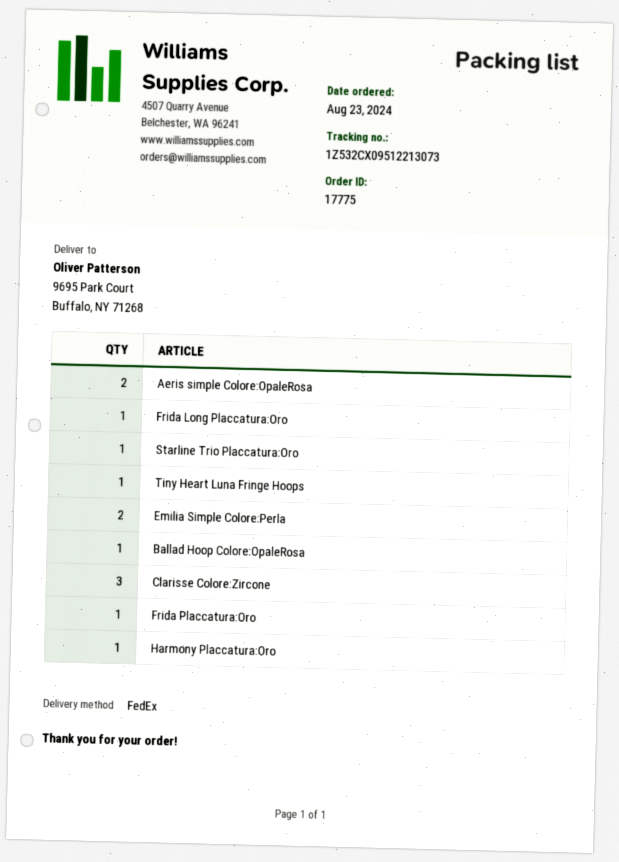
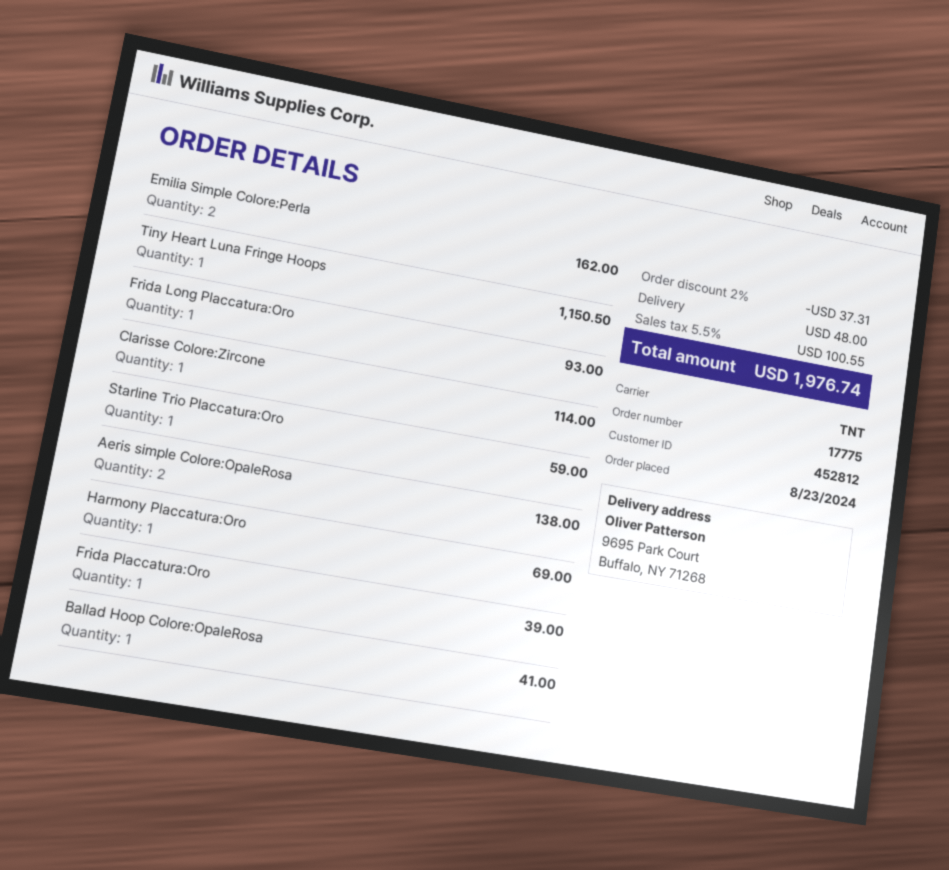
shipping method: FedEx -> TNT
Clarisse Colore:Zircone: 3 -> 1

